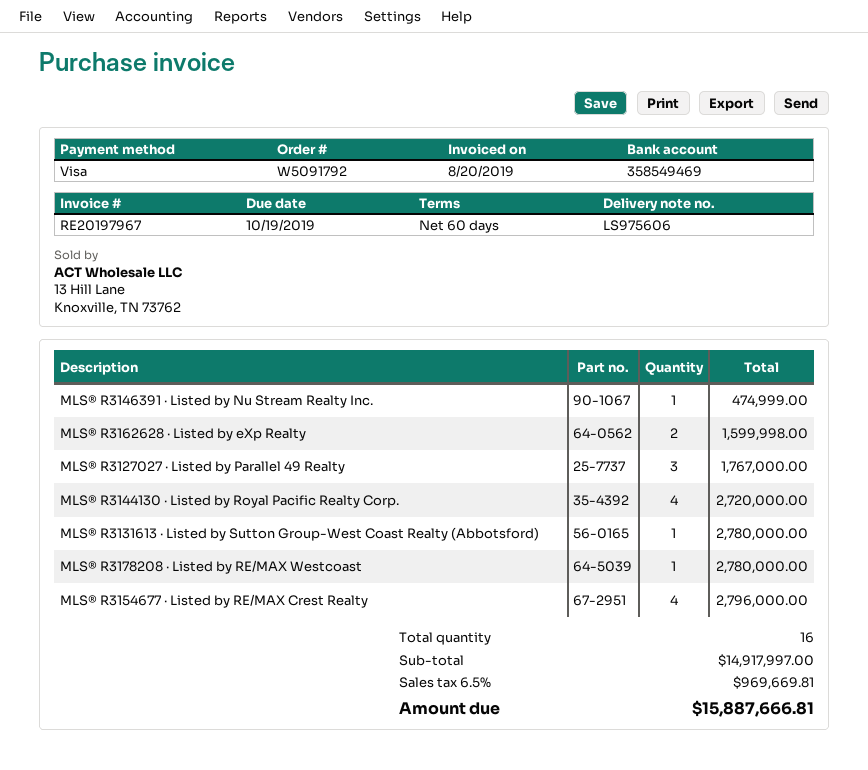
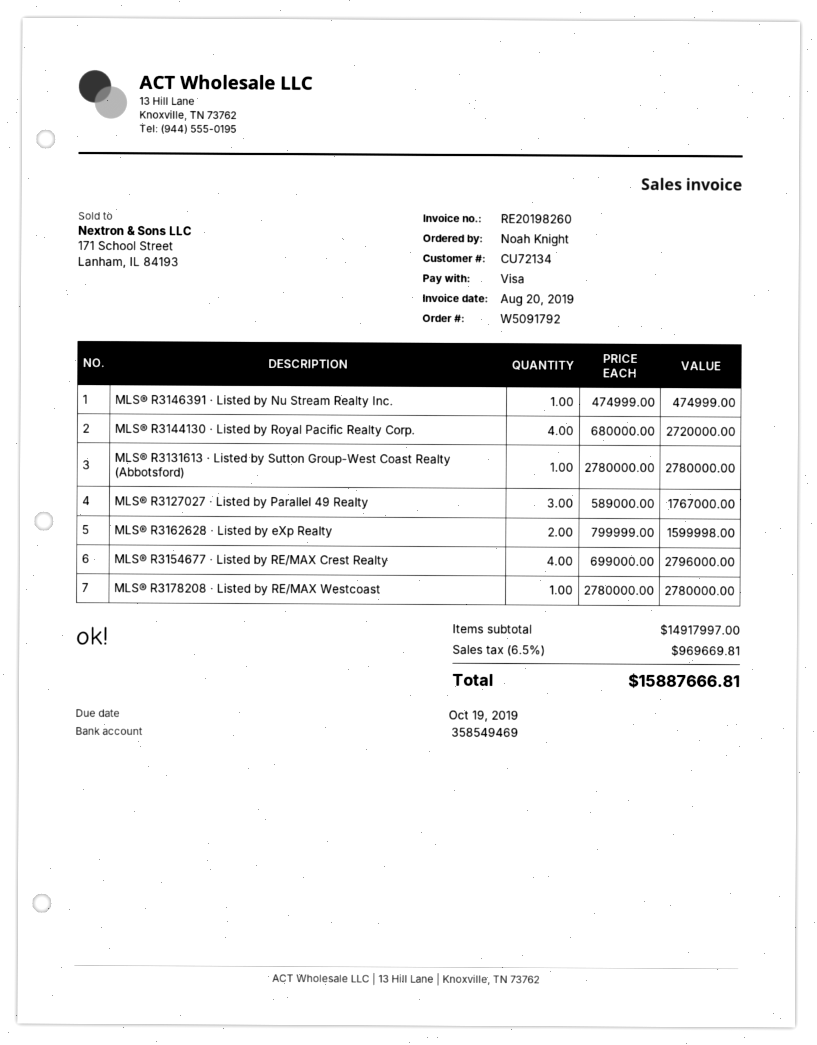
invoice number: RE20197967 -> RE20198260

